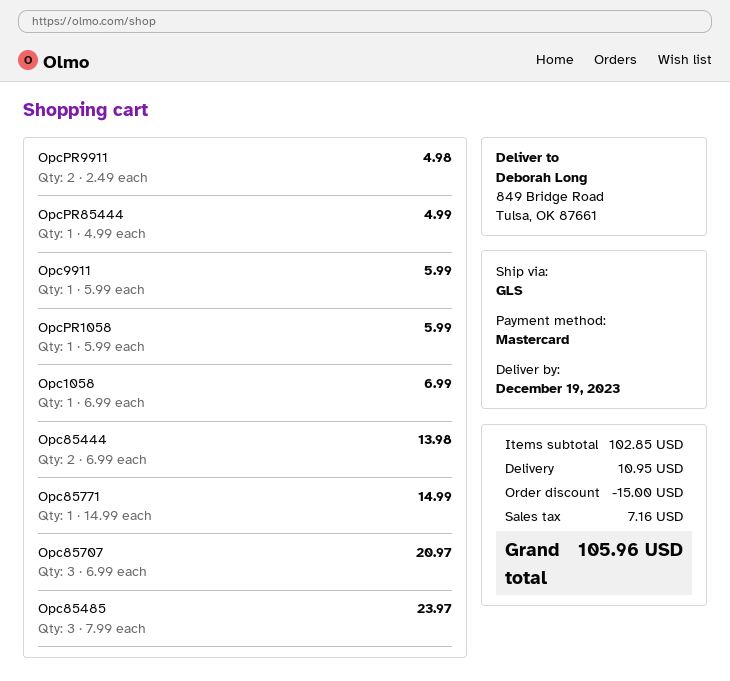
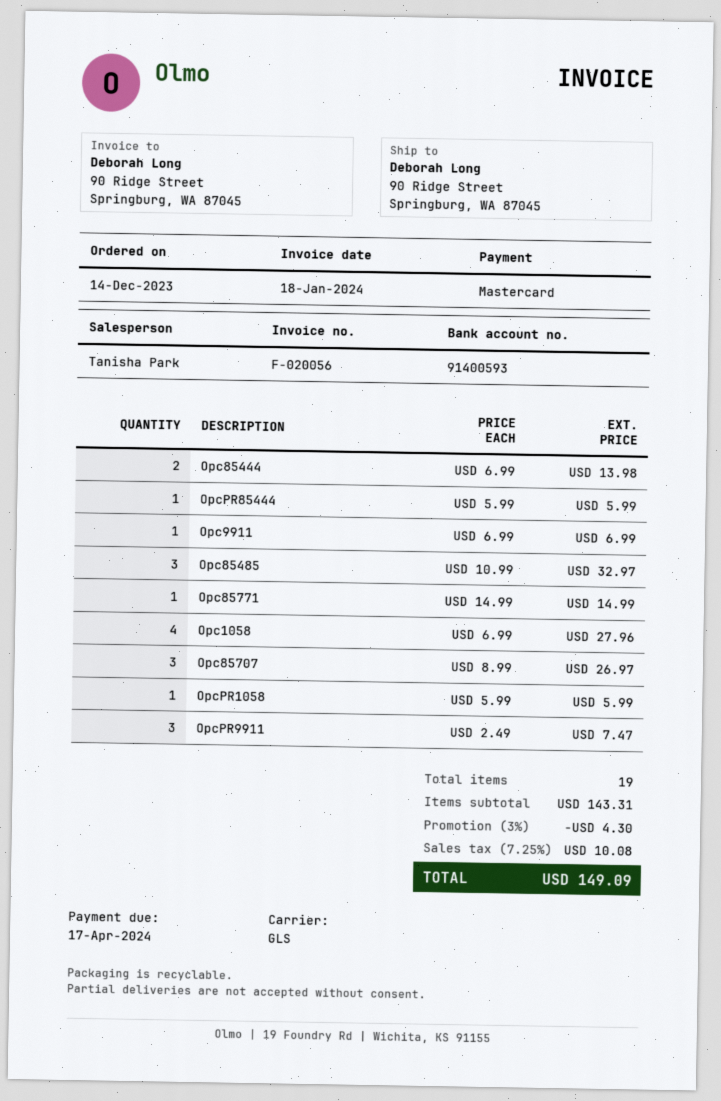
ship to: 849 Bridge Road, Tulsa, OK 87661 -> 90 Ridge Street, Springburg, WA 87045
OpcPR9911: 2 x 2.49 = 4.98 -> 3 x 2.49 = 7.47
OpcPR85444: 1 x 4.99 = 4.99 -> 1 x 5.99 = 5.99
Opc9911: 1 x 5.99 = 5.99 -> 1 x 6.99 = 6.99
Opc1058: 1 x 6.99 = 6.99 -> 4 x 6.99 = 27.96
Opc85707: 3 x 6.99 = 20.97 -> 3 x 8.99 = 26.97
Opc85485: 3 x 7.99 = 23.97 -> 3 x 10.99 = 32.97
subtotal: 102.85 -> 143.31
discount: 15.00 -> 4.30
shipping: 10.95 -> none
tax: 7.16 -> 10.08
total: 105.96 -> 149.09

